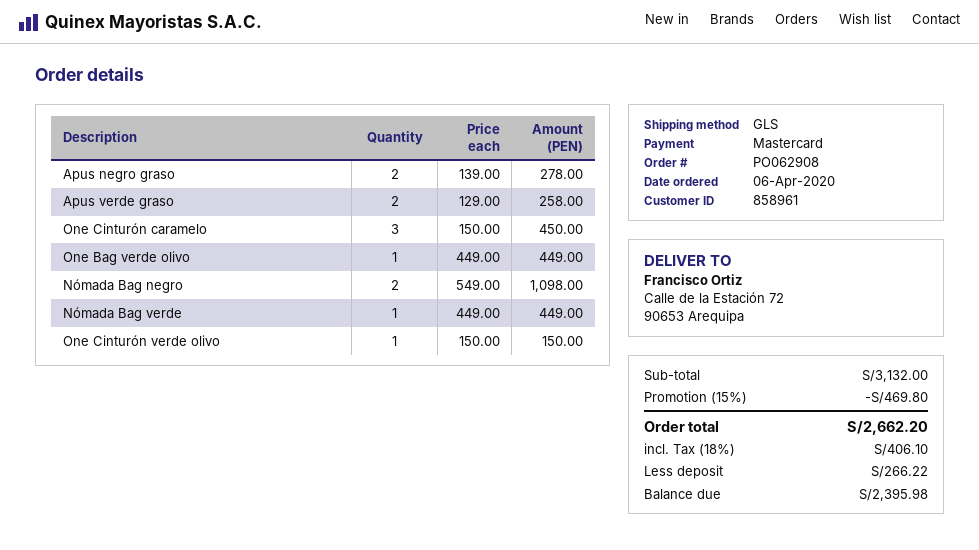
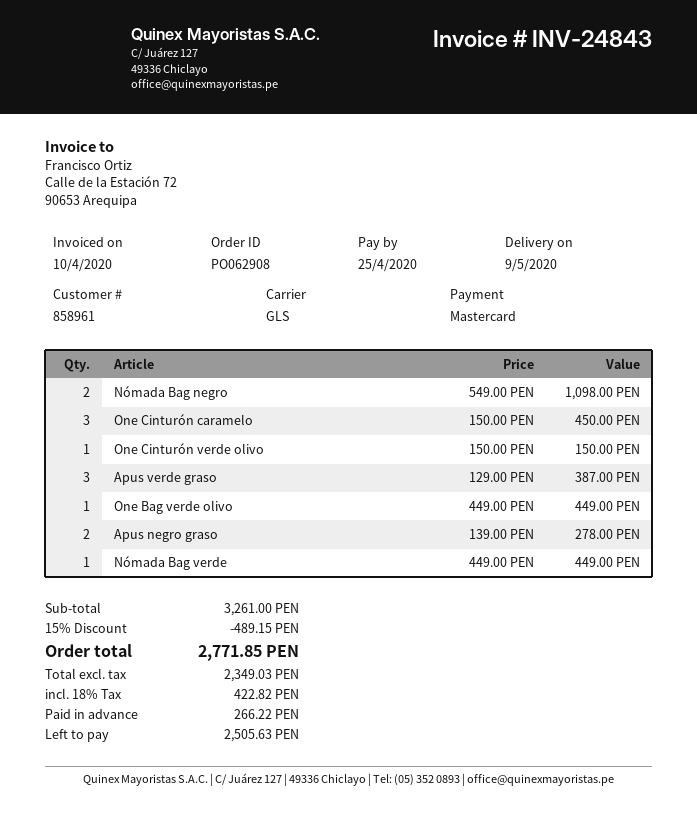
Apus verde graso: 2 x 129.00 = 258.00 -> 3 x 129.00 = 387.00
subtotal: 3132.00 -> 3261.00
discount: 15% = 469.80 -> 15% = 489.15
tax: 18% = 406.10 -> 18% = 422.82
total: 2662.20 -> 2771.85
balance: 2395.98 -> 2505.63

